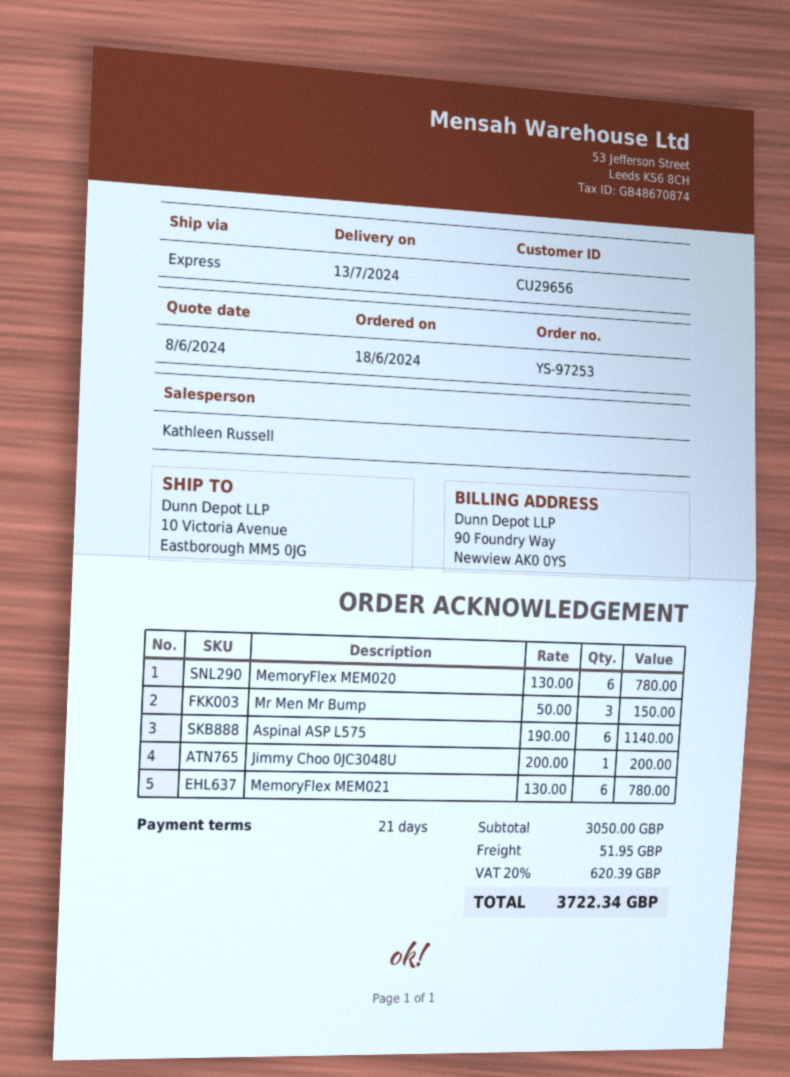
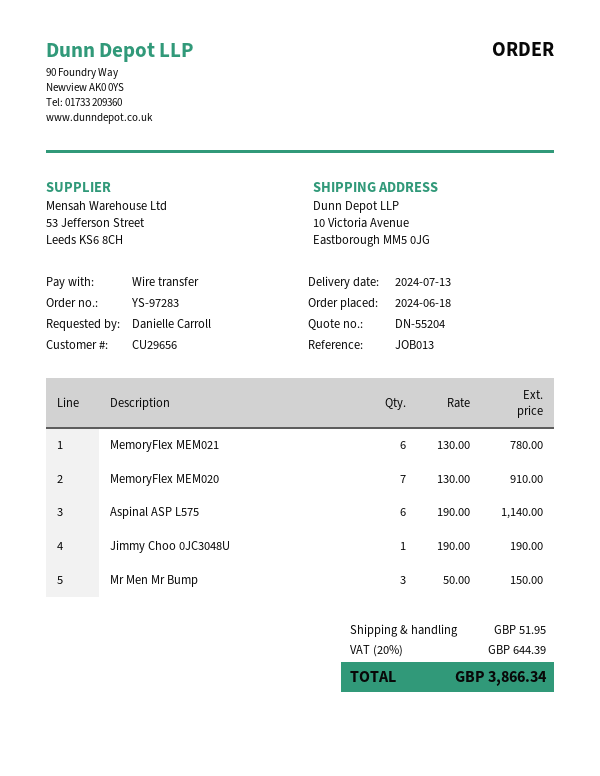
order number: YS-97253 -> YS-97283
MemoryFlex MEM020: 6 x 130.00 = 780.00 -> 7 x 130.00 = 910.00
Jimmy Choo 0JC3048U: 1 x 200.00 = 200.00 -> 1 x 190.00 = 190.00
tax: 20% = 620.39 -> 20% = 644.39
total: 3722.34 -> 3866.34

